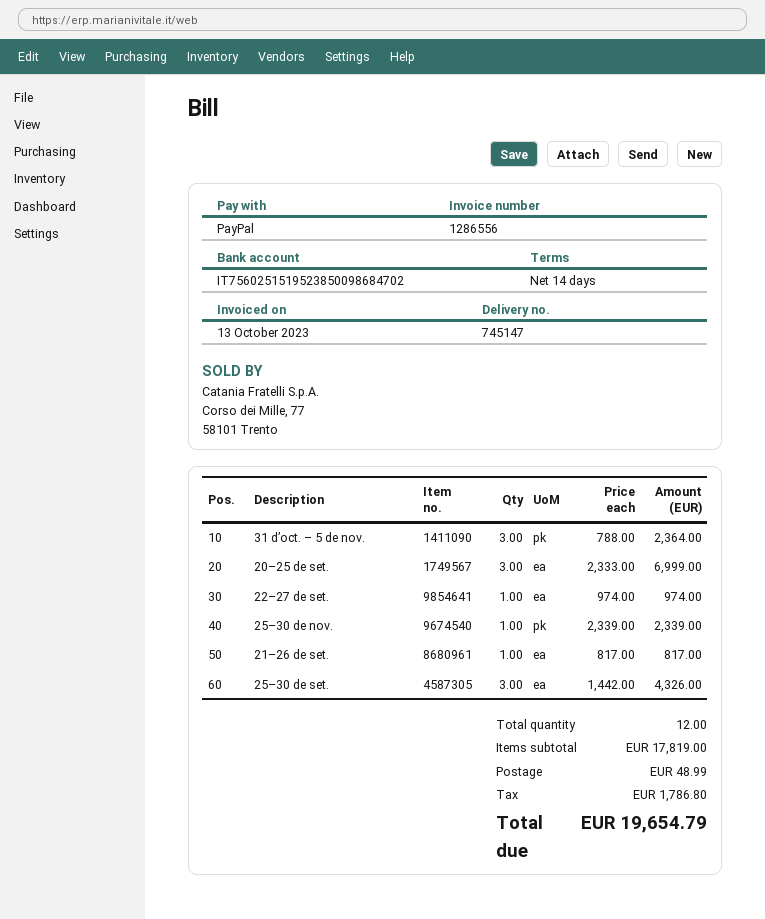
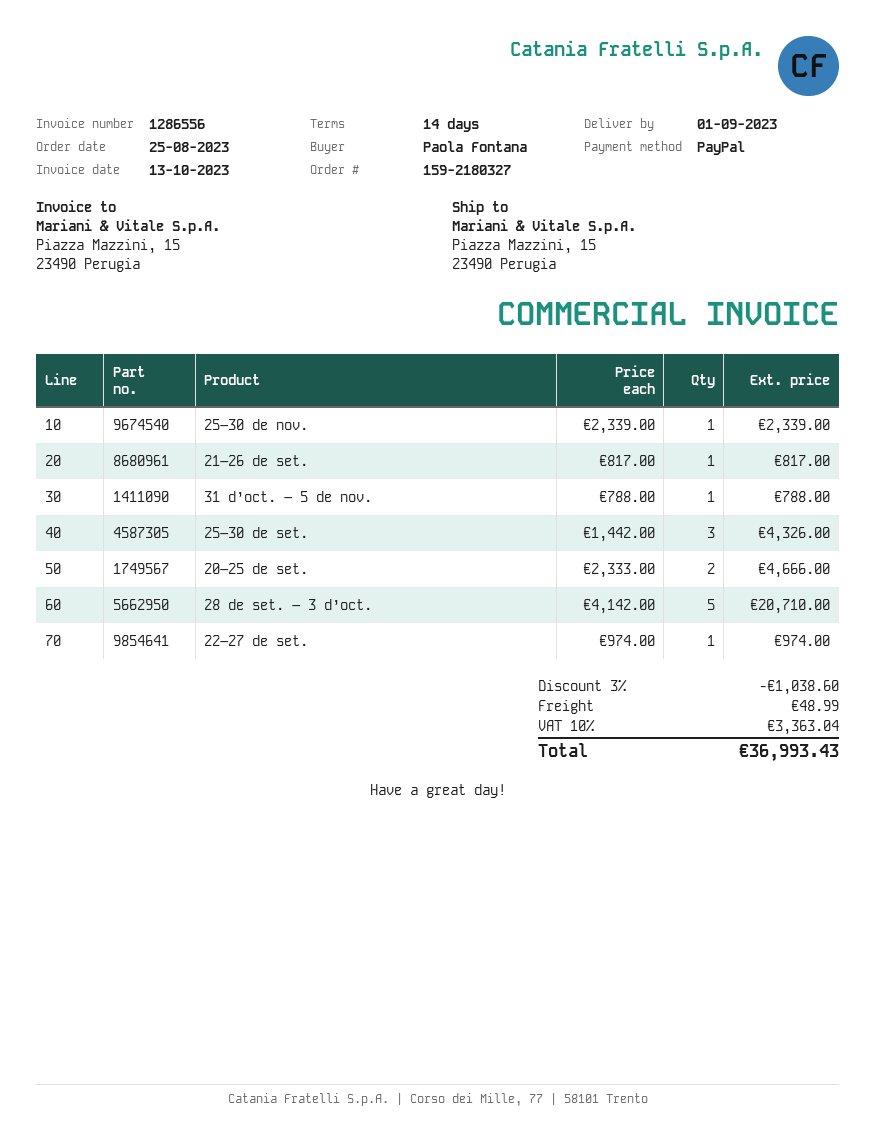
31 d’oct. – 5 de nov.: 3 x 788.00 = 2364.00 -> 1 x 788.00 = 788.00
20–25 de set.: 3 x 2333.00 = 6999.00 -> 2 x 2333.00 = 4666.00
28 de set. – 3 d’oct.: none -> 5 x 4142.00 = 20710.00
discount: none -> 3% = 1038.60
tax: 1786.80 -> 3363.04
total: 19654.79 -> 36993.43

